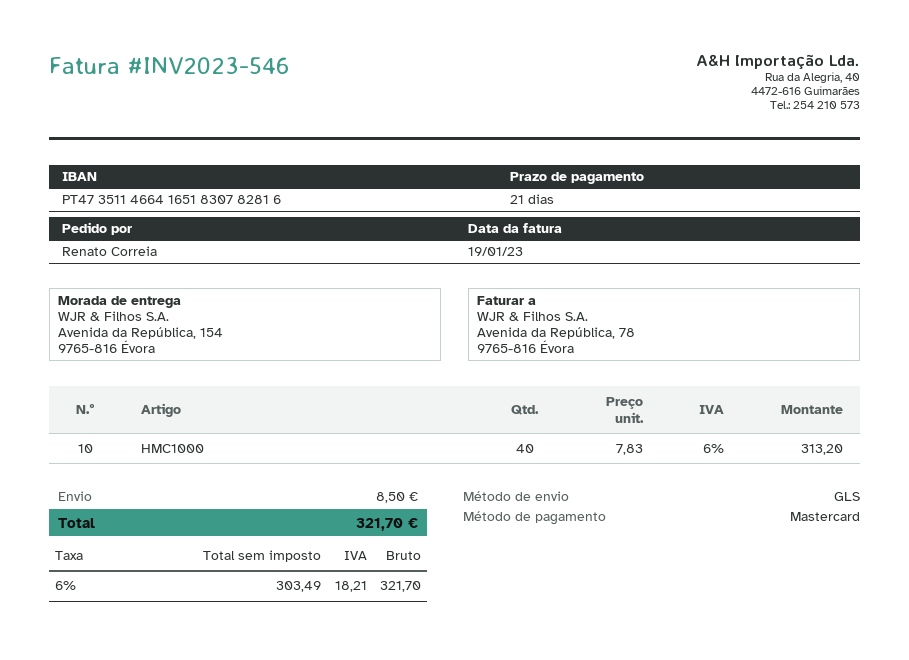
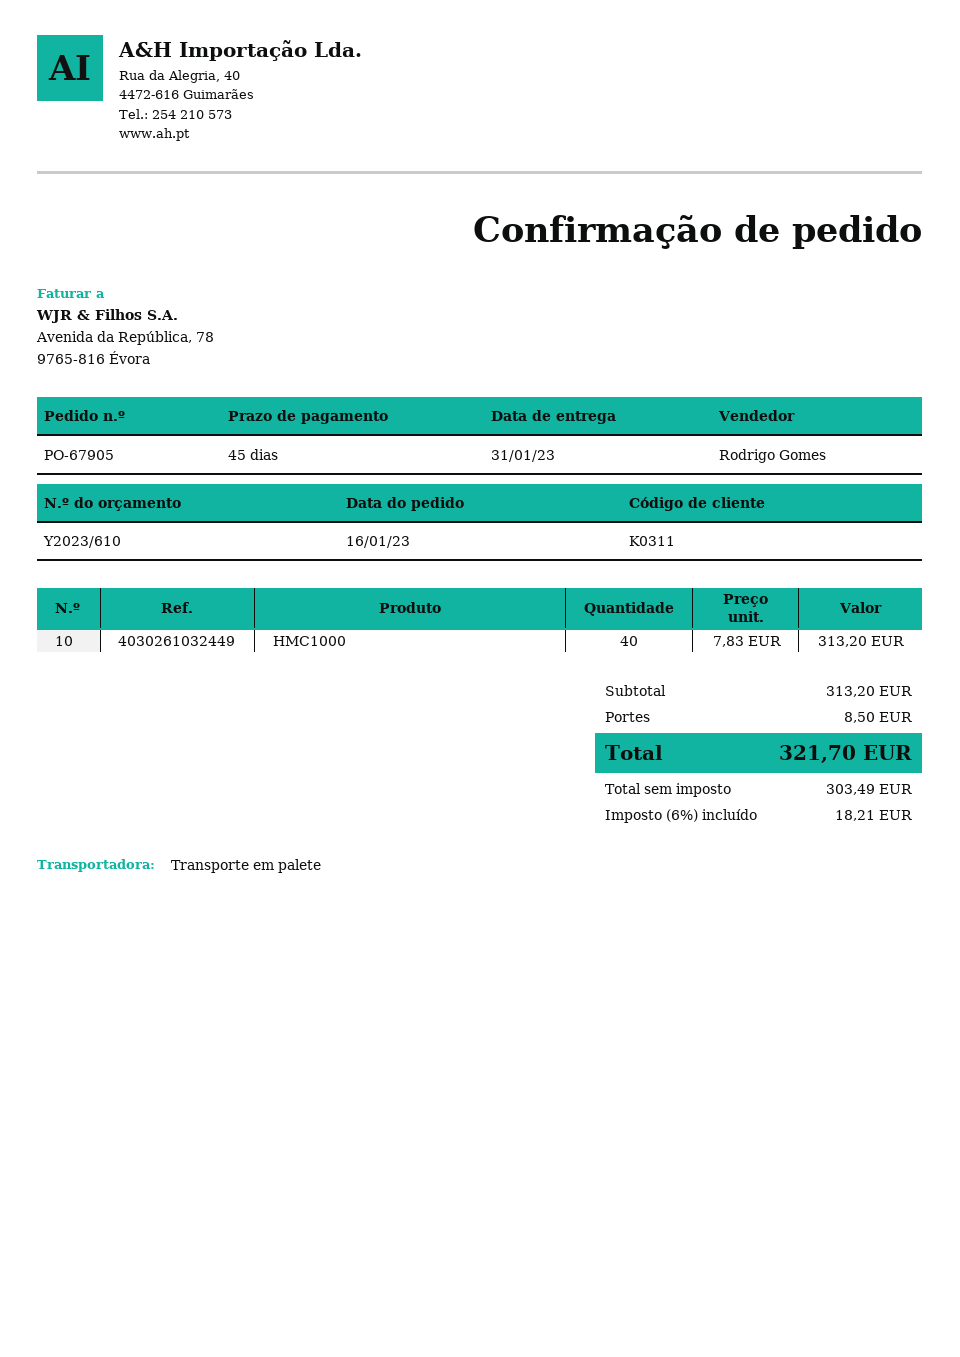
payment terms: 21 days -> 45 days
shipping method: GLS -> pallet freight

